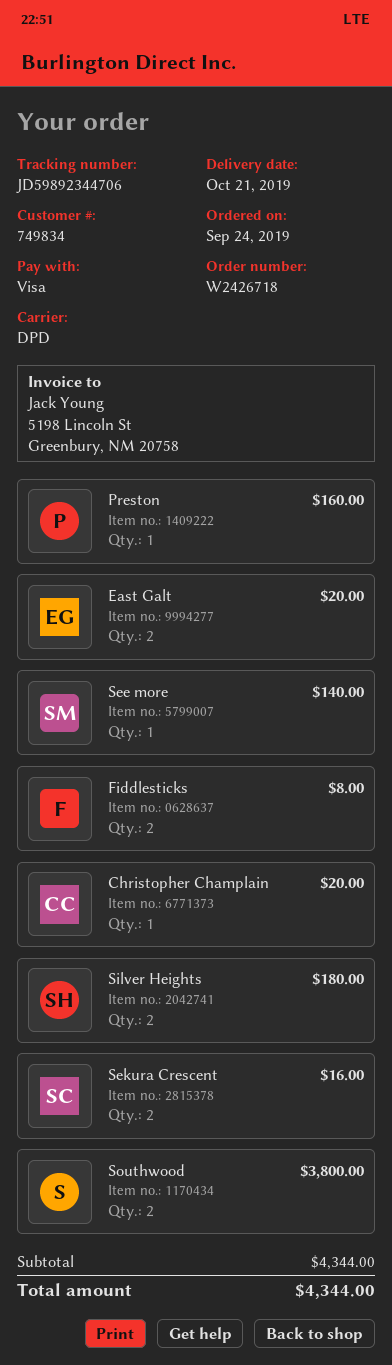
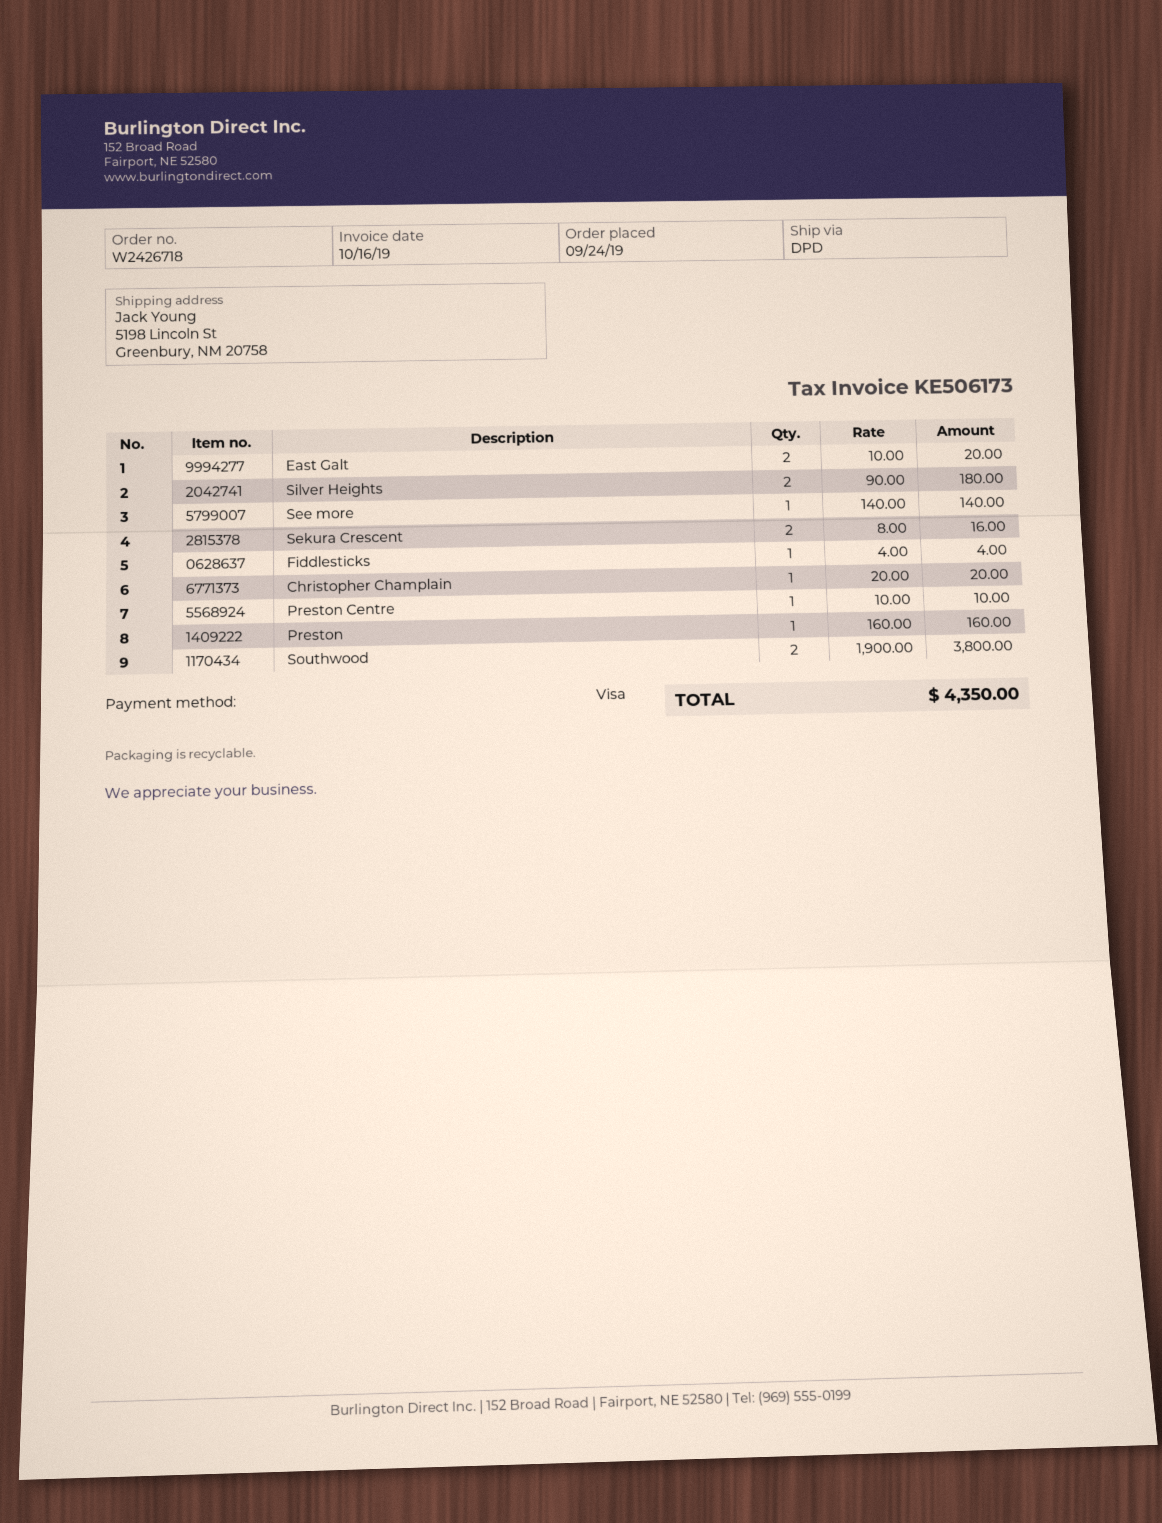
Fiddlesticks: 2 for 8.00 -> 1 for 4.00
Preston Centre: none -> 1 for 10.00
total: 4344.00 -> 4350.00

